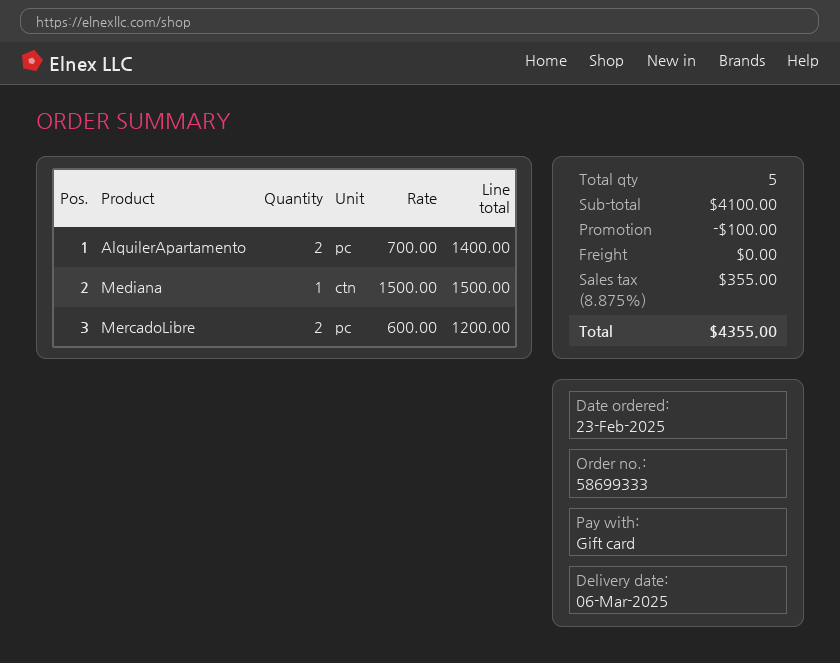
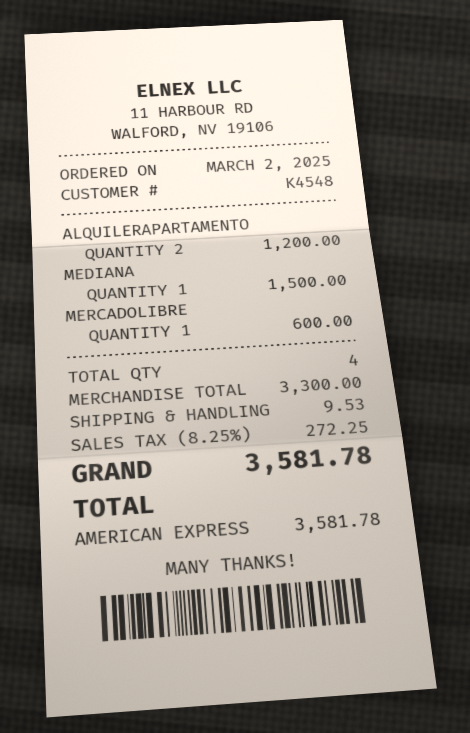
order date: 2025-02-23 -> 2025-03-02
payment method: gift card -> American Express
AlquilerApartamento: 2 for 1400.00 -> 2 for 1200.00
MercadoLibre: 2 for 1200.00 -> 1 for 600.00
total quantity: 5 -> 4
subtotal: 4100.00 -> 3300.00
discount: 100.00 -> none
shipping: 0.00 -> 9.53
tax: 8.875% = 355.00 -> 8.25% = 272.25
total: 4355.00 -> 3581.78

